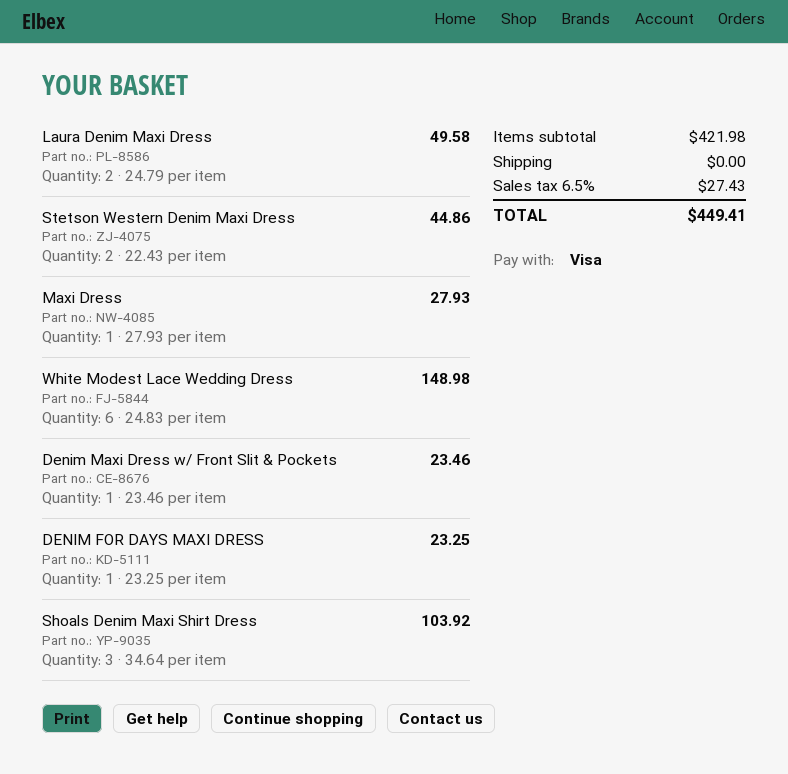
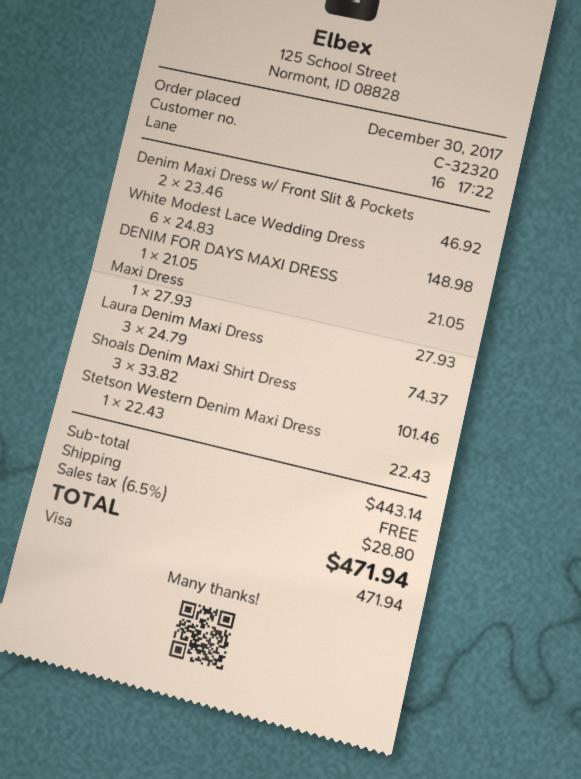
Laura Denim Maxi Dress: 2 x 24.79 = 49.58 -> 3 x 24.79 = 74.37
Stetson Western Denim Maxi Dress: 2 x 22.43 = 44.86 -> 1 x 22.43 = 22.43
Denim Maxi Dress w/ Front Slit & Pockets: 1 x 23.46 = 23.46 -> 2 x 23.46 = 46.92
DENIM FOR DAYS MAXI DRESS: 1 x 23.25 = 23.25 -> 1 x 21.05 = 21.05
Shoals Denim Maxi Shirt Dress: 3 x 34.64 = 103.92 -> 3 x 33.82 = 101.46
subtotal: 421.98 -> 443.14
tax: 6.5% = 27.43 -> 6.5% = 28.80
total: 449.41 -> 471.94

